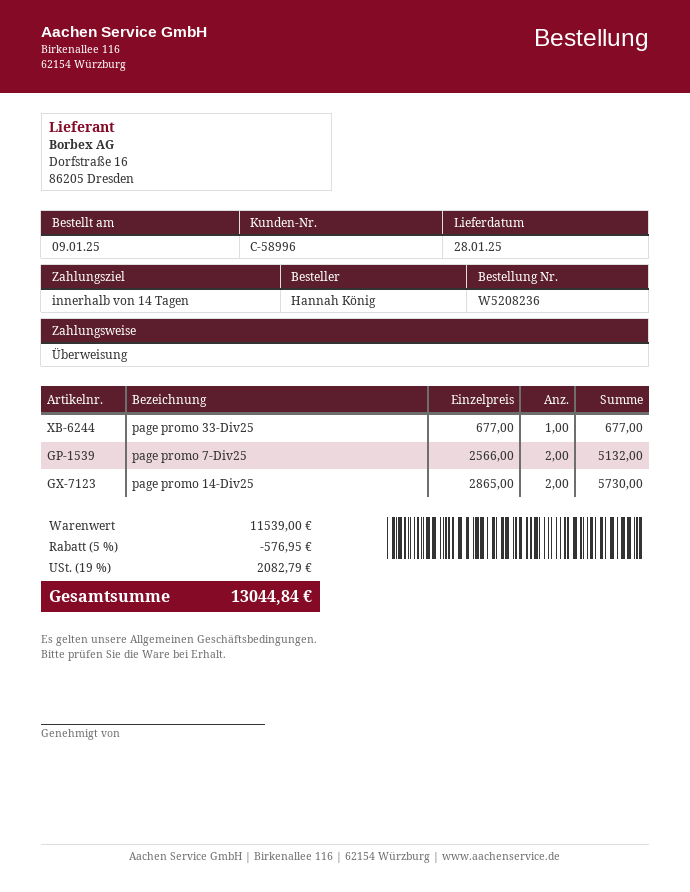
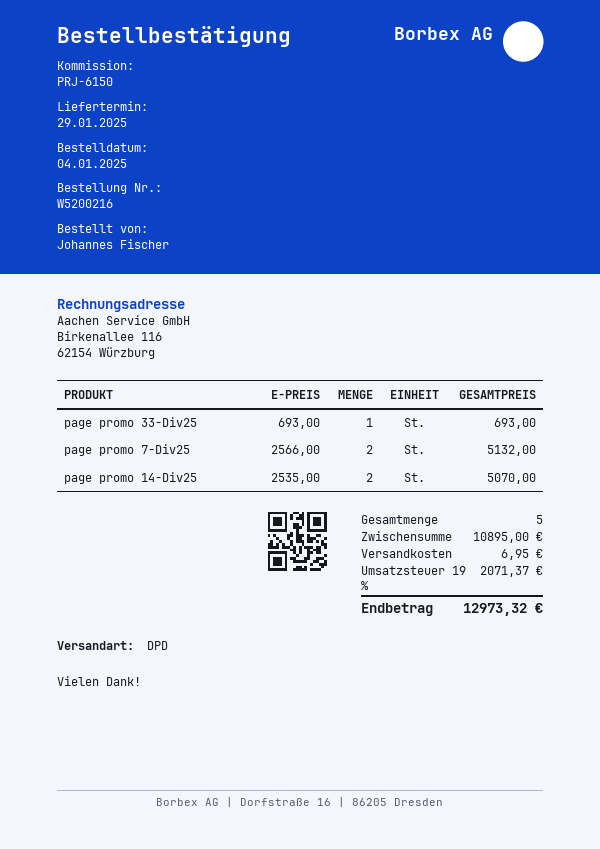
order number: W5208236 -> W5200216
order date: 2025-01-09 -> 2025-01-04
delivery date: 2025-01-28 -> 2025-01-29
ordered by: Hannah König -> Johannes Fischer
page promo 33-Div25: 1 x 677.00 = 677.00 -> 1 x 693.00 = 693.00
page promo 14-Div25: 2 x 2865.00 = 5730.00 -> 2 x 2535.00 = 5070.00
subtotal: 11539.00 -> 10895.00
discount: 5% = 576.95 -> none
shipping: none -> 6.95
tax: 19% = 2082.79 -> 19% = 2071.37
total: 13044.84 -> 12973.32

